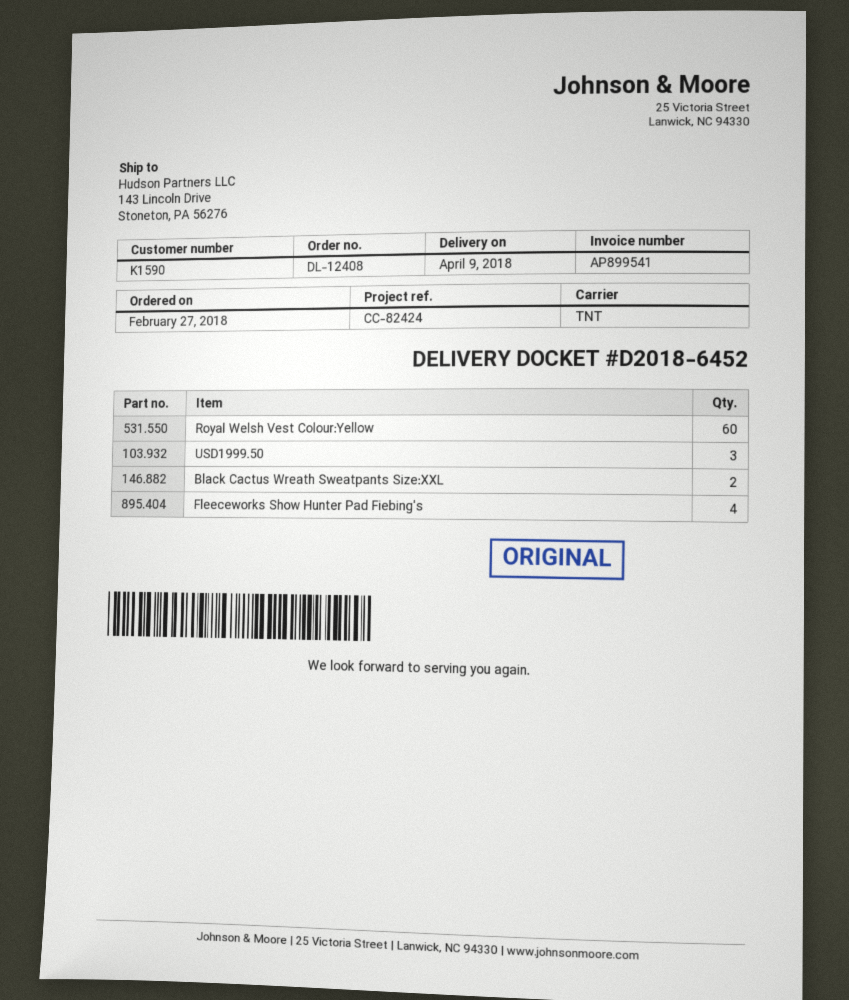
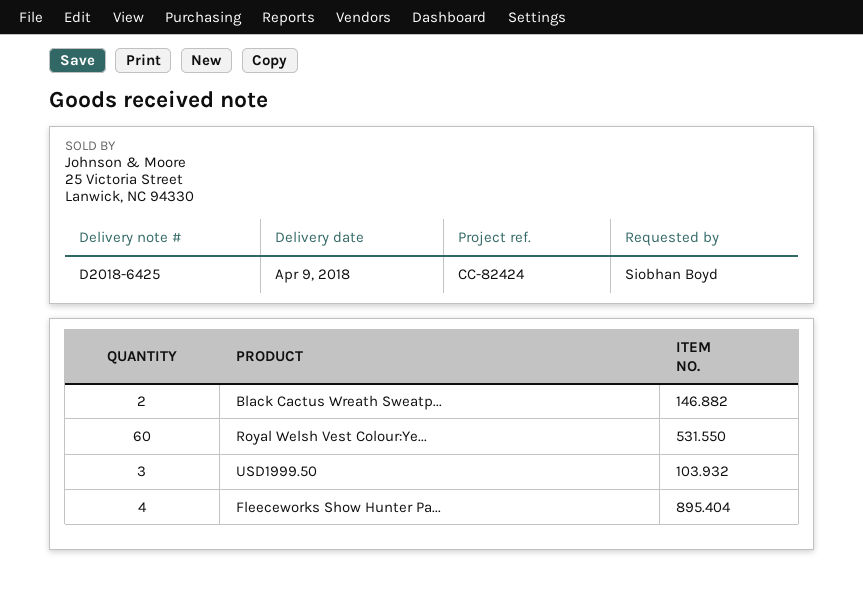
delivery note number: D2018-6452 -> D2018-6425

